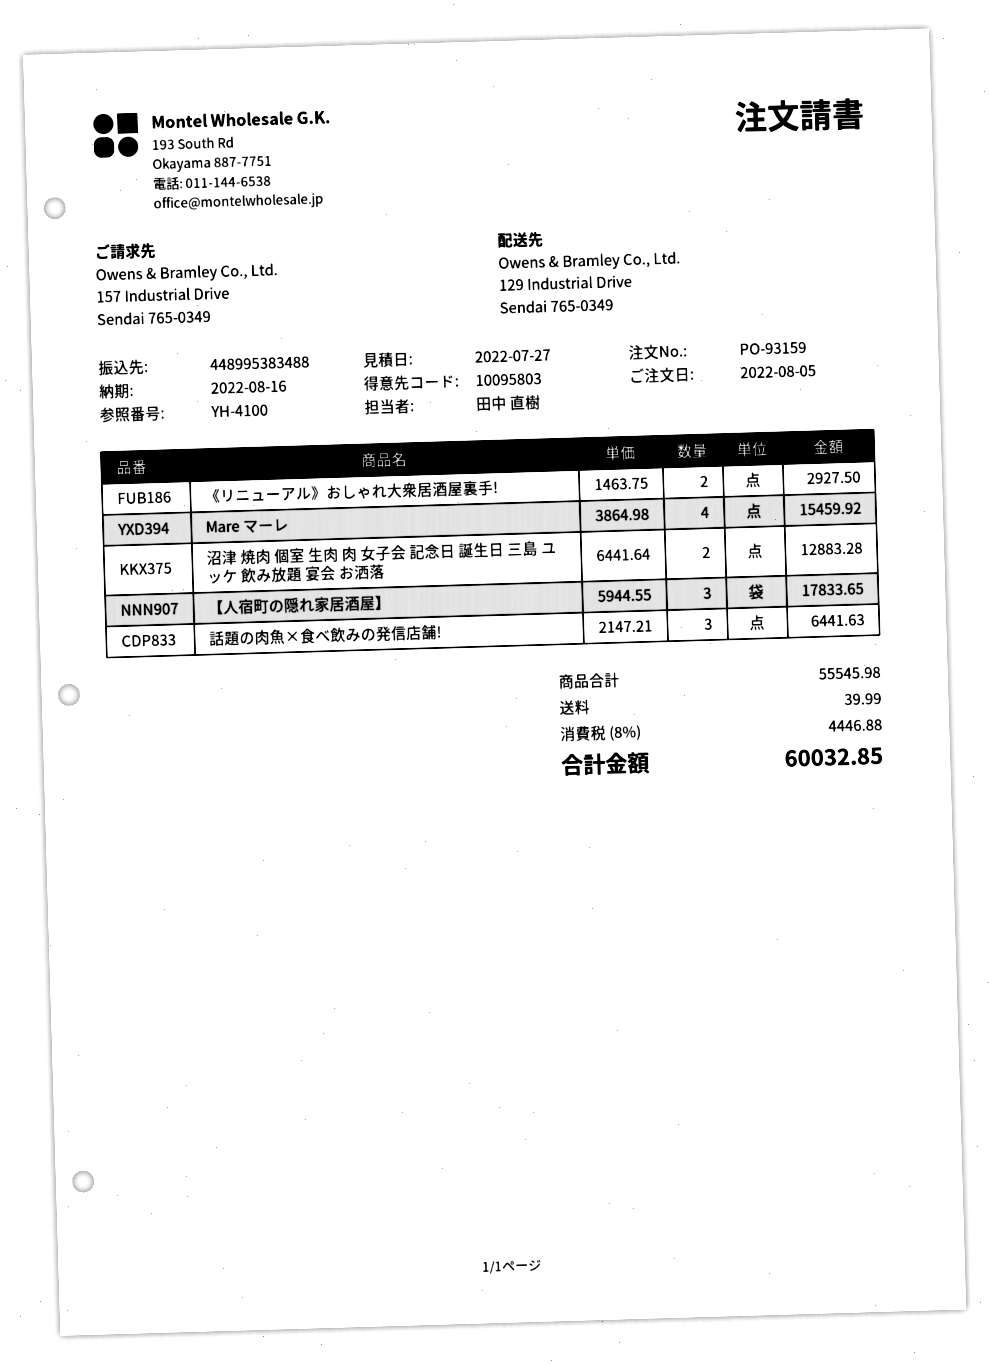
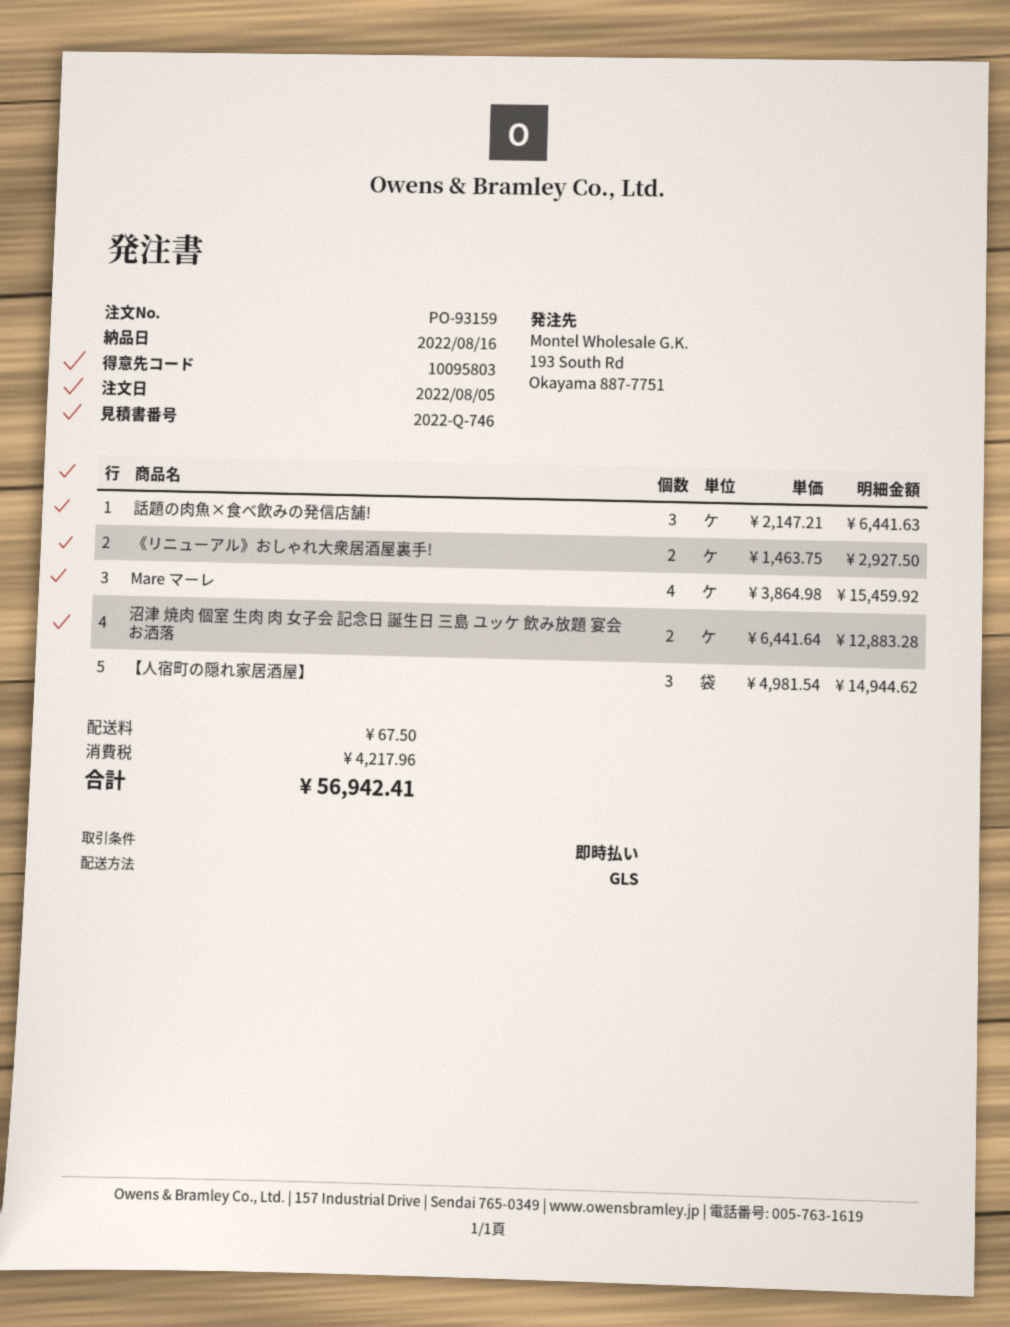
【人宿町の隠れ家居酒屋】: 3 x 5944.55 = 17833.65 -> 3 x 4981.54 = 14944.62
shipping: 39.99 -> 67.50
tax: 4446.88 -> 4217.96
total: 60032.85 -> 56942.41

